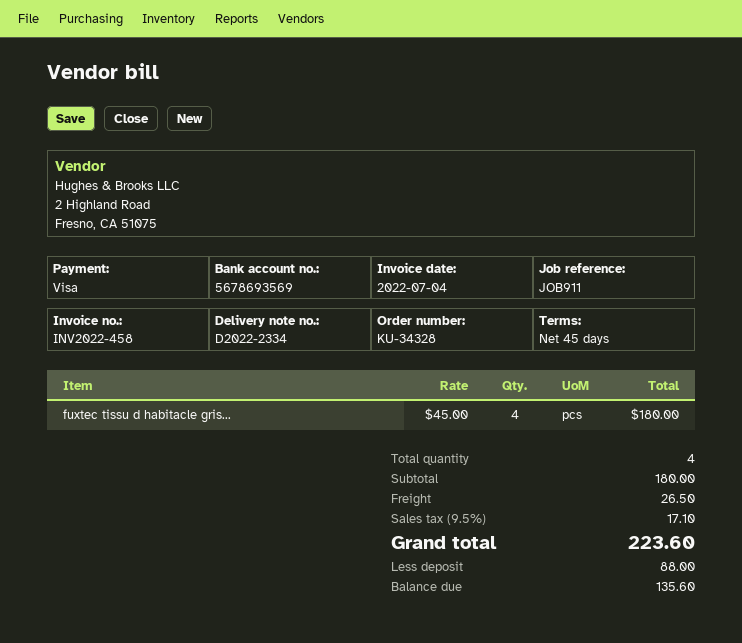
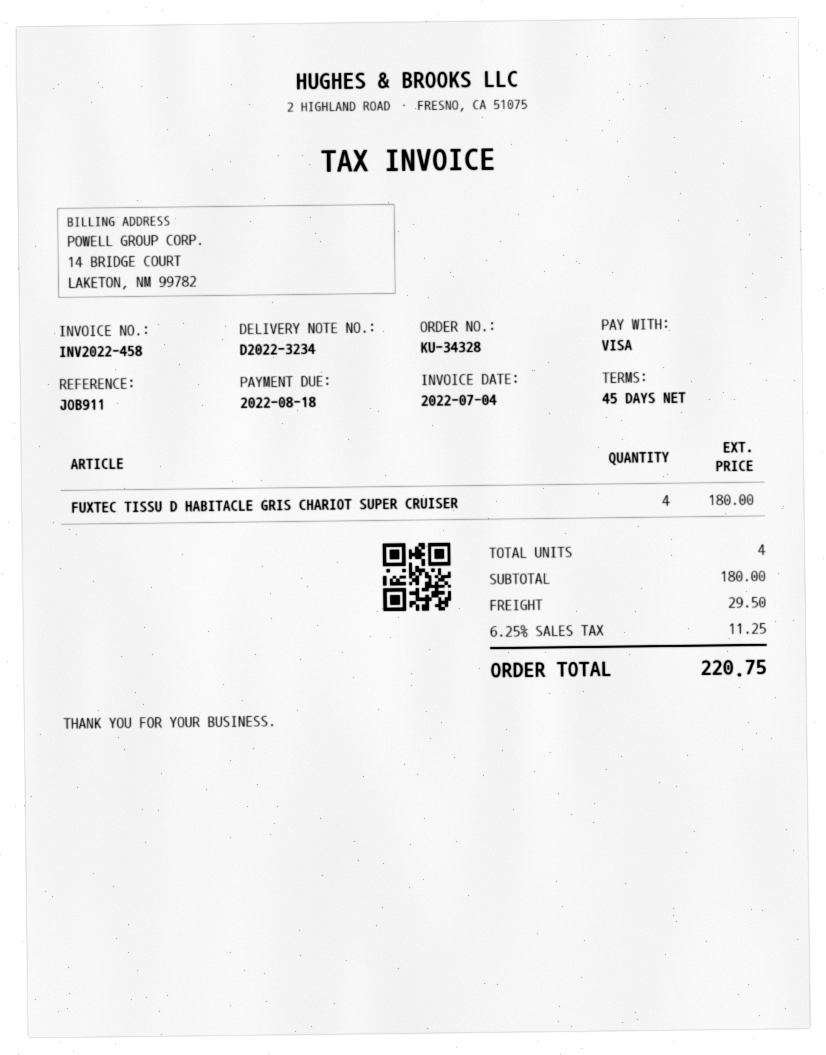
delivery note number: D2022-2334 -> D2022-3234
shipping: 26.50 -> 29.50
tax: 9.5% = 17.10 -> 6.25% = 11.25
total: 223.60 -> 220.75

